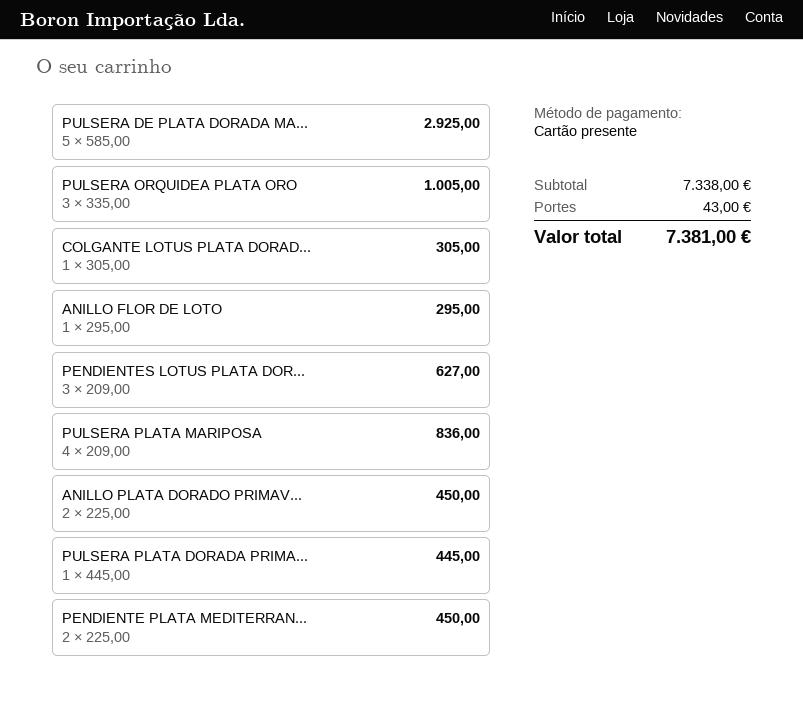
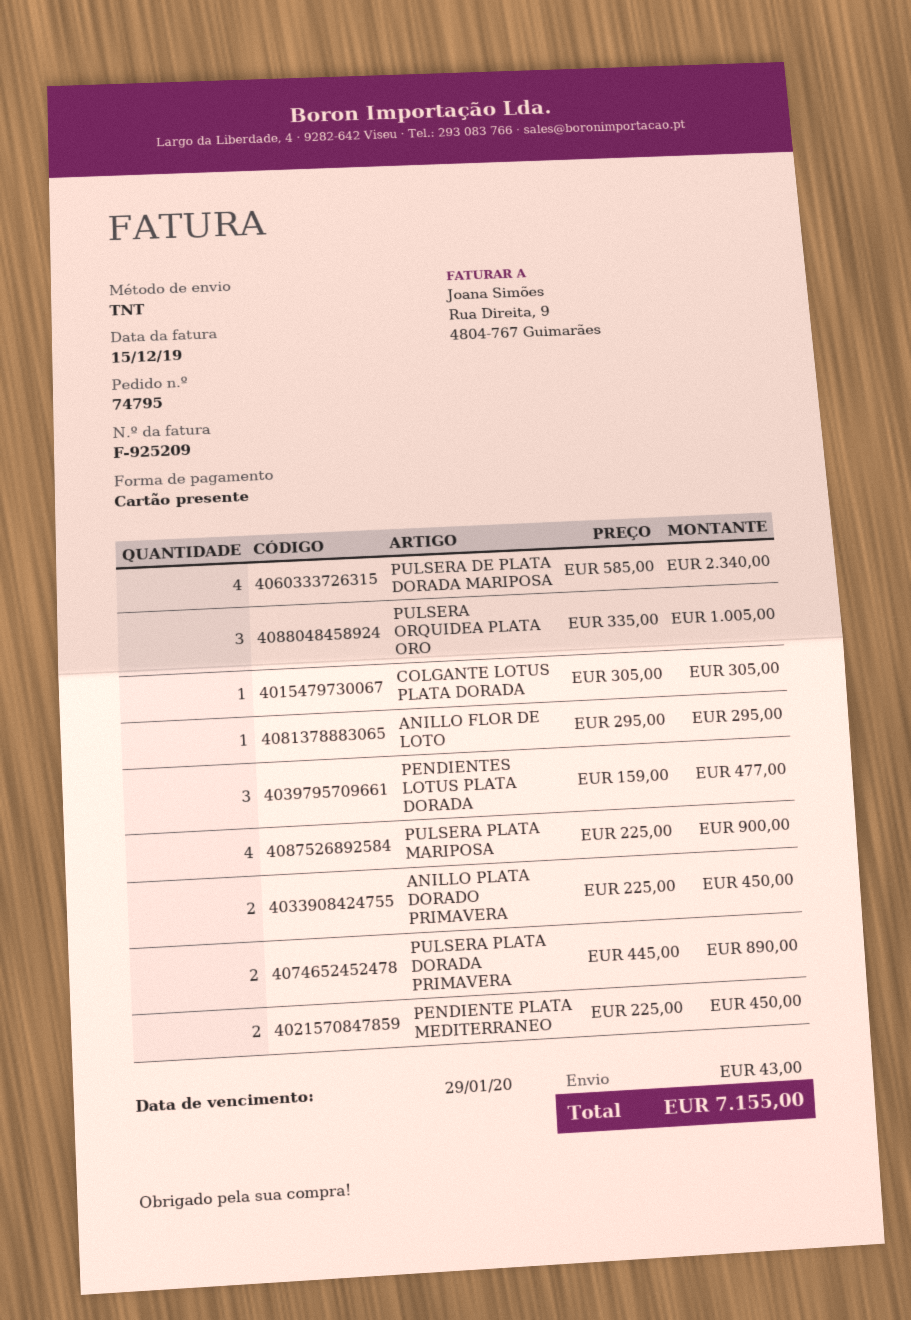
PULSERA DE PLATA DORADA MA...: 5 x 585.00 = 2925.00 -> 4 x 585.00 = 2340.00
PENDIENTES LOTUS PLATA DOR...: 3 x 209.00 = 627.00 -> 3 x 159.00 = 477.00
PULSERA PLATA MARIPOSA: 4 x 209.00 = 836.00 -> 4 x 225.00 = 900.00
PULSERA PLATA DORADA PRIMA...: 1 x 445.00 = 445.00 -> 2 x 445.00 = 890.00
total: 7381.00 -> 7155.00

